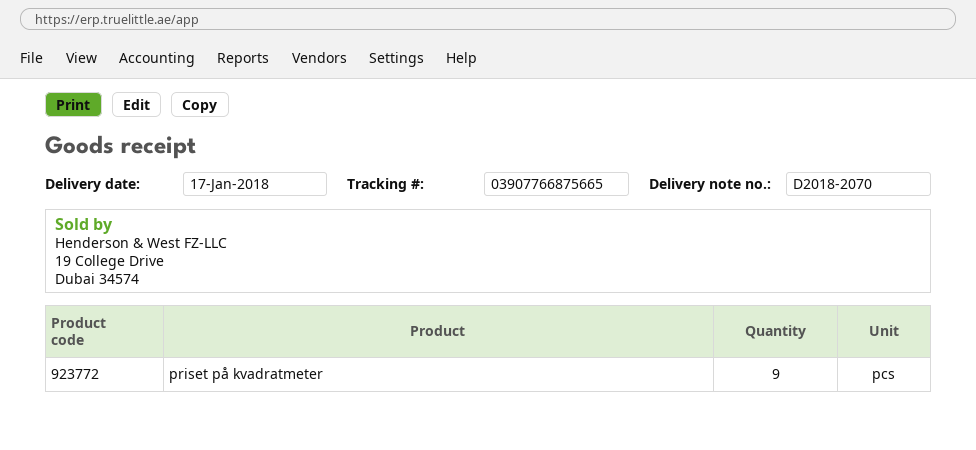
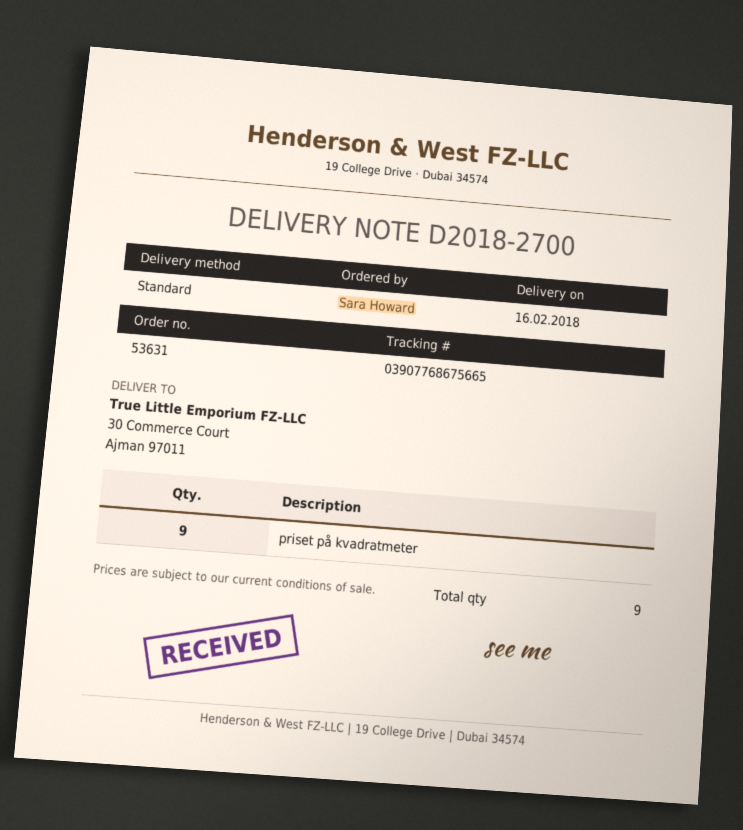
delivery note number: D2018-2070 -> D2018-2700
delivery date: 2018-01-17 -> 2018-02-16
tracking number: 03907766875665 -> 03907768675665

